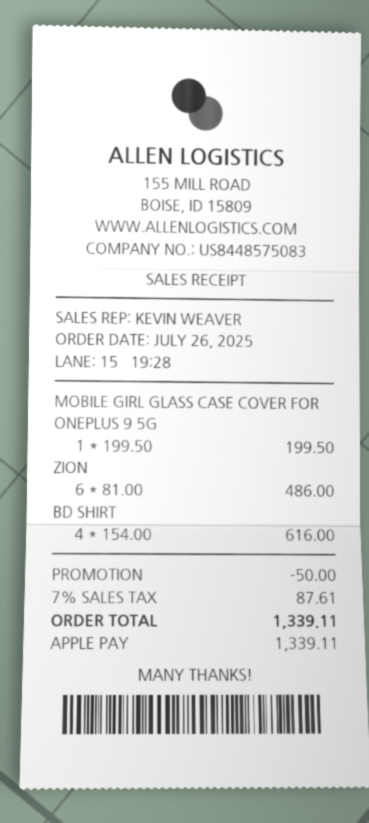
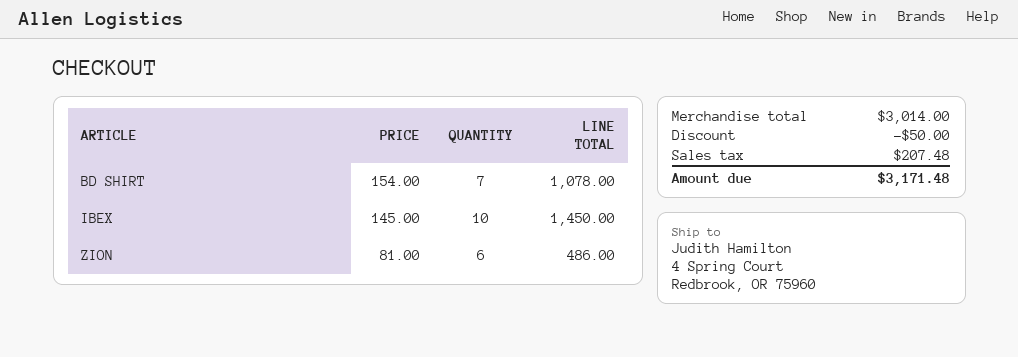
MOBILE GIRL GLASS CASE COVER FOR ONEPLUS 9 5G: 1 x 199.50 = 199.50 -> none
BD SHIRT: 4 x 154.00 = 616.00 -> 7 x 154.00 = 1078.00
IBEX: none -> 10 x 145.00 = 1450.00
tax: 87.61 -> 207.48
total: 1339.11 -> 3171.48

